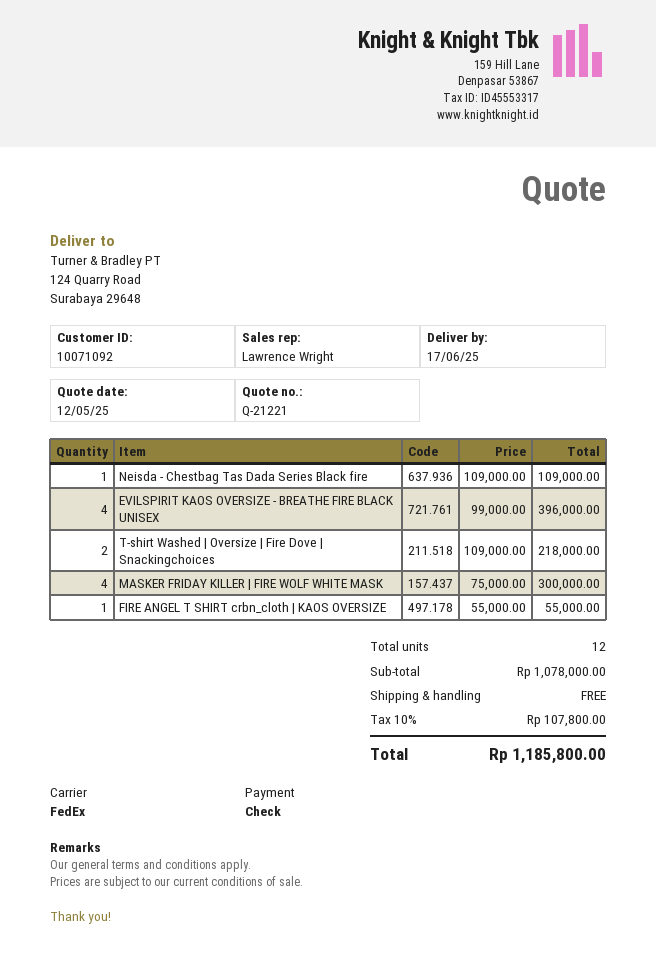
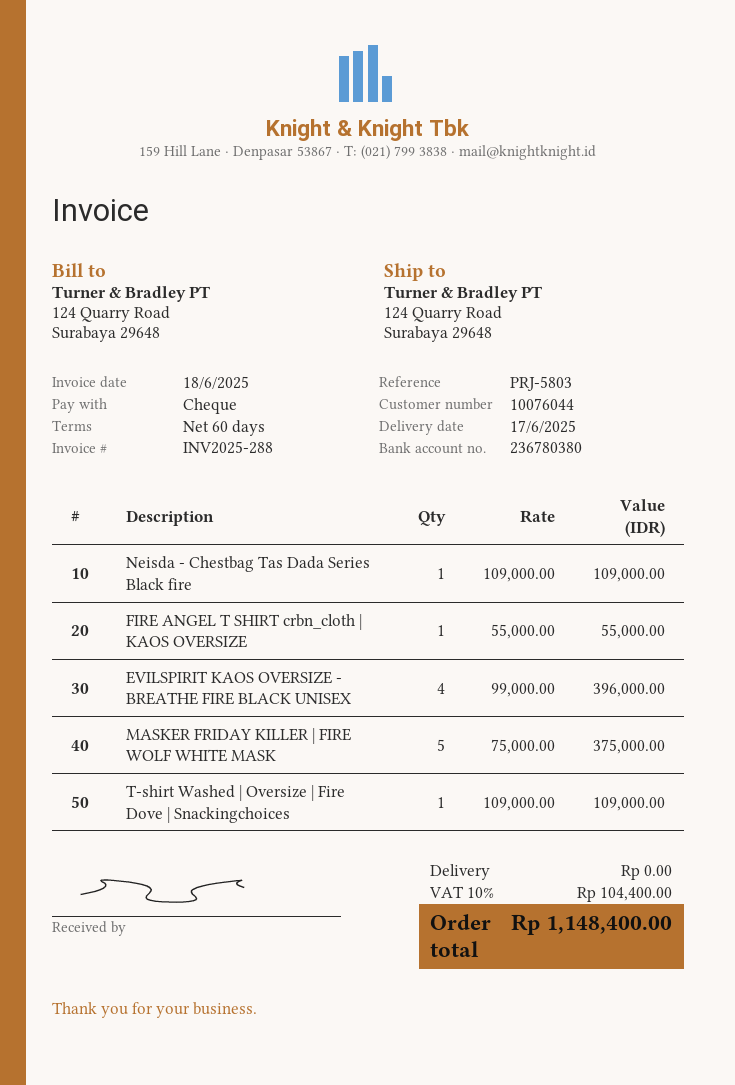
customer number: 10071092 -> 10076044
T-shirt Washed | Oversize | Fire Dove | Snackingchoices: 2 x 109000.00 = 218000.00 -> 1 x 109000.00 = 109000.00
MASKER FRIDAY KILLER | FIRE WOLF WHITE MASK: 4 x 75000.00 = 300000.00 -> 5 x 75000.00 = 375000.00
tax: 10% = 107800.00 -> 10% = 104400.00
total: 1185800.00 -> 1148400.00

